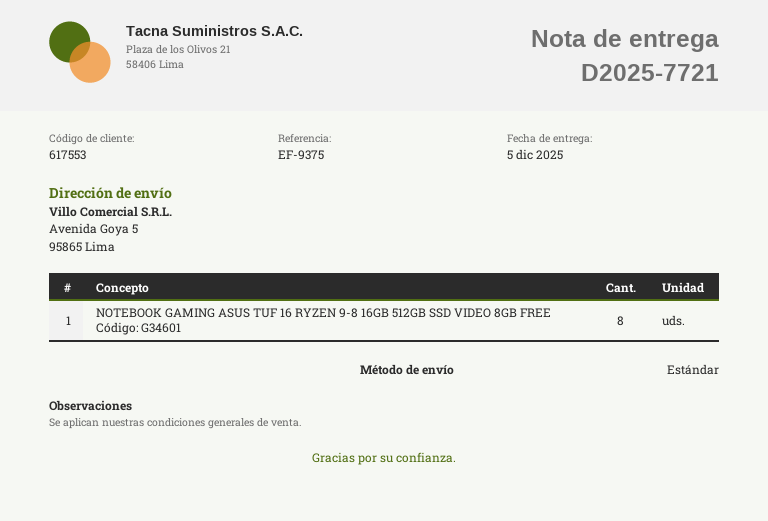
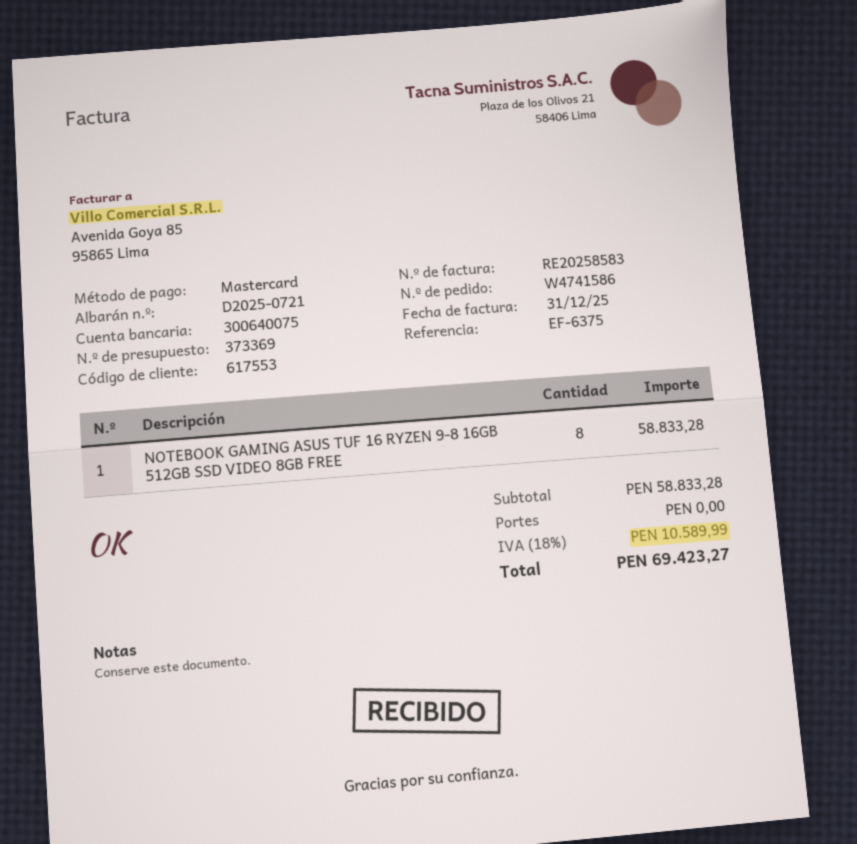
delivery note number: D2025-7721 -> D2025-0721
reference: EF-9375 -> EF-6375

